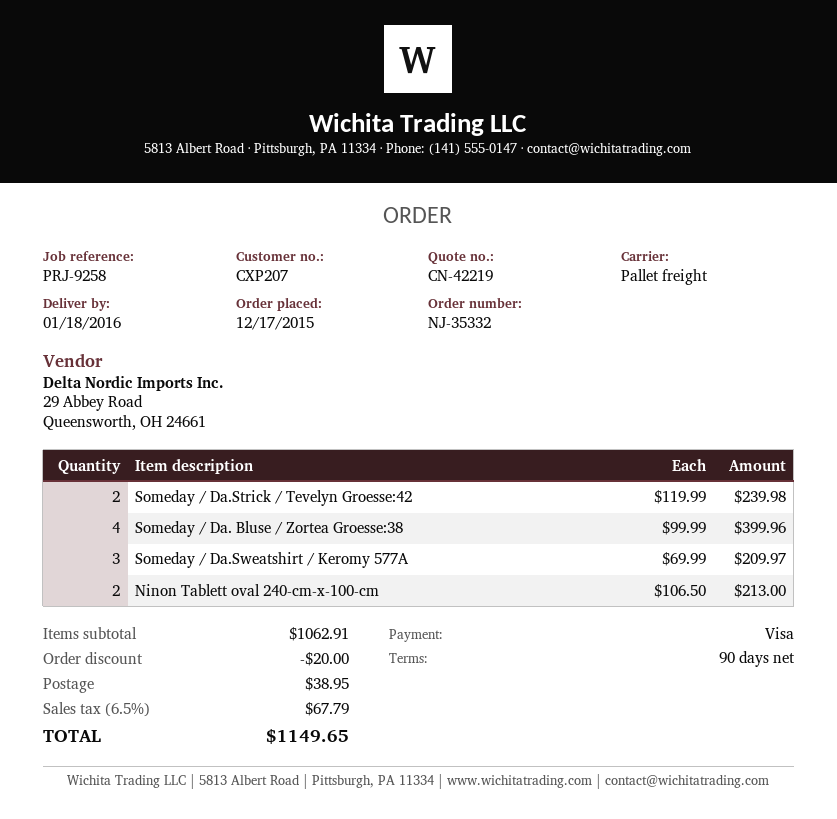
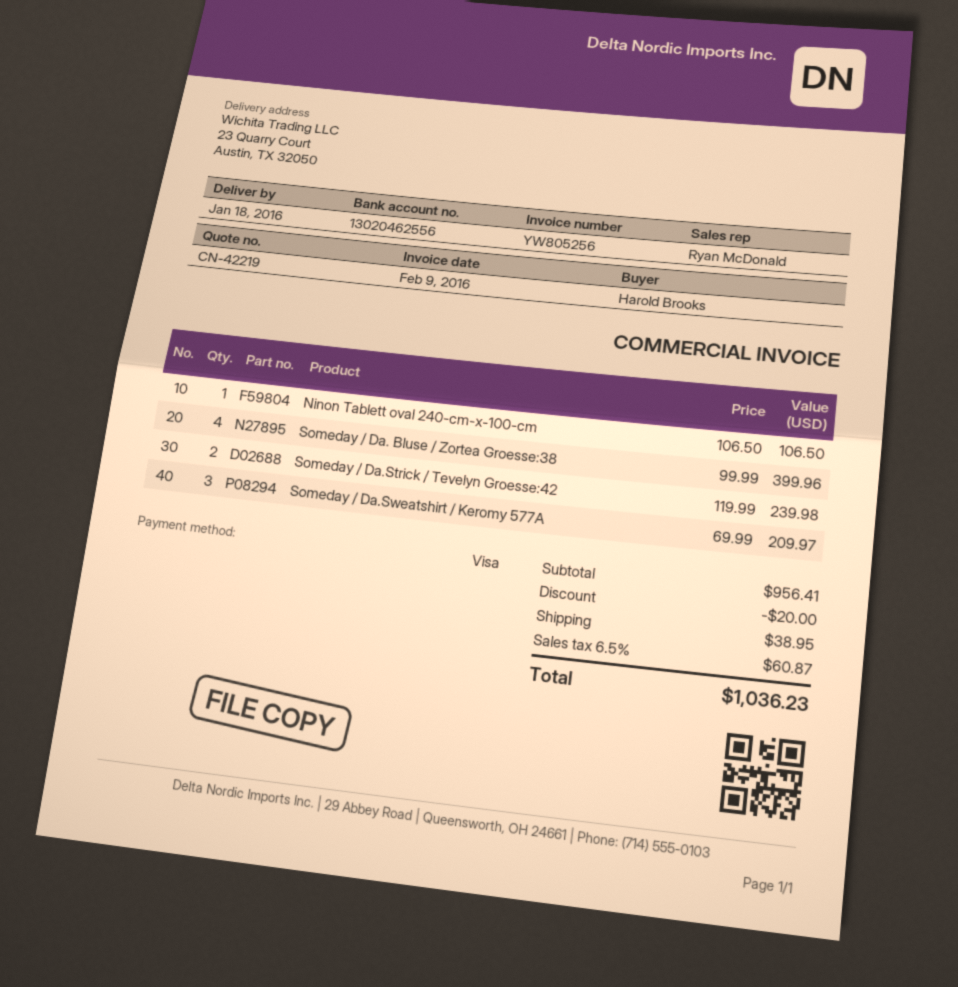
Ninon Tablett oval 240-cm-x-100-cm: 2 x 106.50 = 213.00 -> 1 x 106.50 = 106.50
subtotal: 1062.91 -> 956.41
tax: 6.5% = 67.79 -> 6.5% = 60.87
total: 1149.65 -> 1036.23

